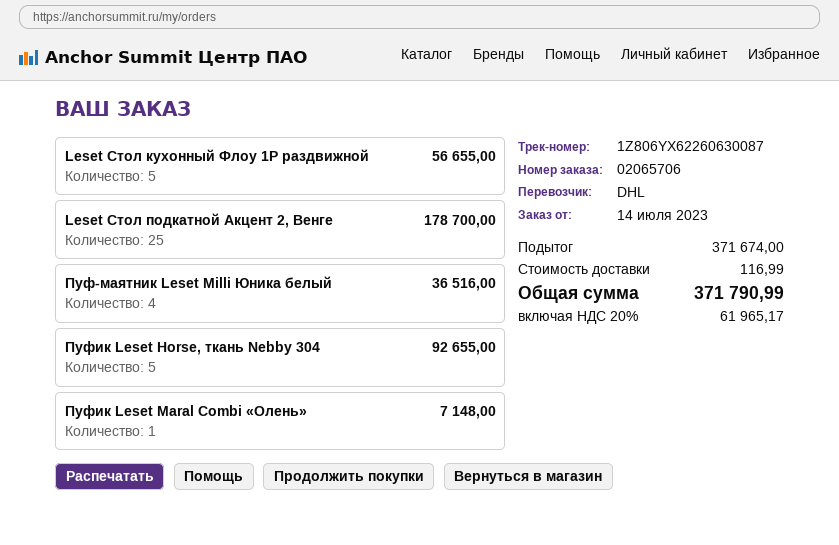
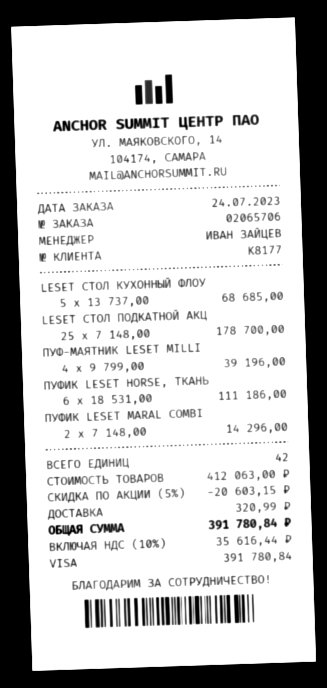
order date: 2023-07-14 -> 2023-07-24
Leset Стол кухонный Флоу 1Р раздвижной: 5 for 56655.00 -> 5 for 68685.00
Пуф-маятник Leset Milli Юника белый: 4 for 36516.00 -> 4 for 39196.00
Пуфик Leset Horse, ткань Nebby 304: 5 for 92655.00 -> 6 for 111186.00
Пуфик Leset Maral Combi «Олень»: 1 for 7148.00 -> 2 for 14296.00
subtotal: 371674.00 -> 412063.00
discount: none -> 5% = 20603.15
shipping: 116.99 -> 320.99
tax: 20% = 61965.17 -> 10% = 35616.44
total: 371790.99 -> 391780.84

